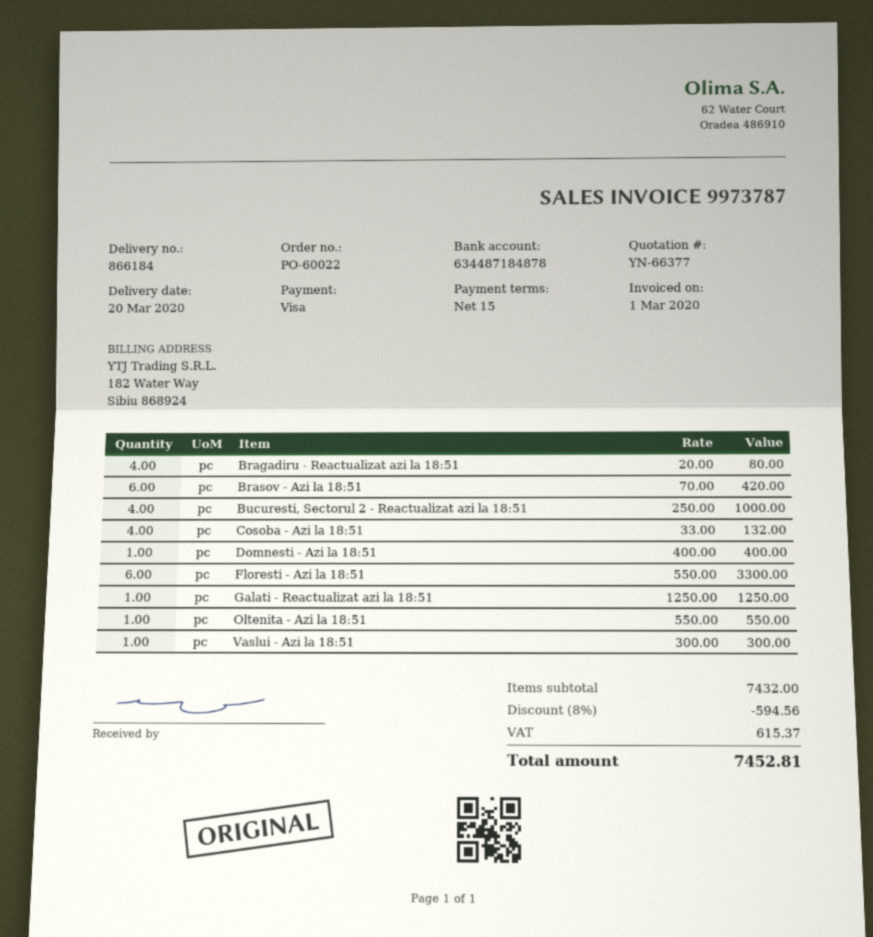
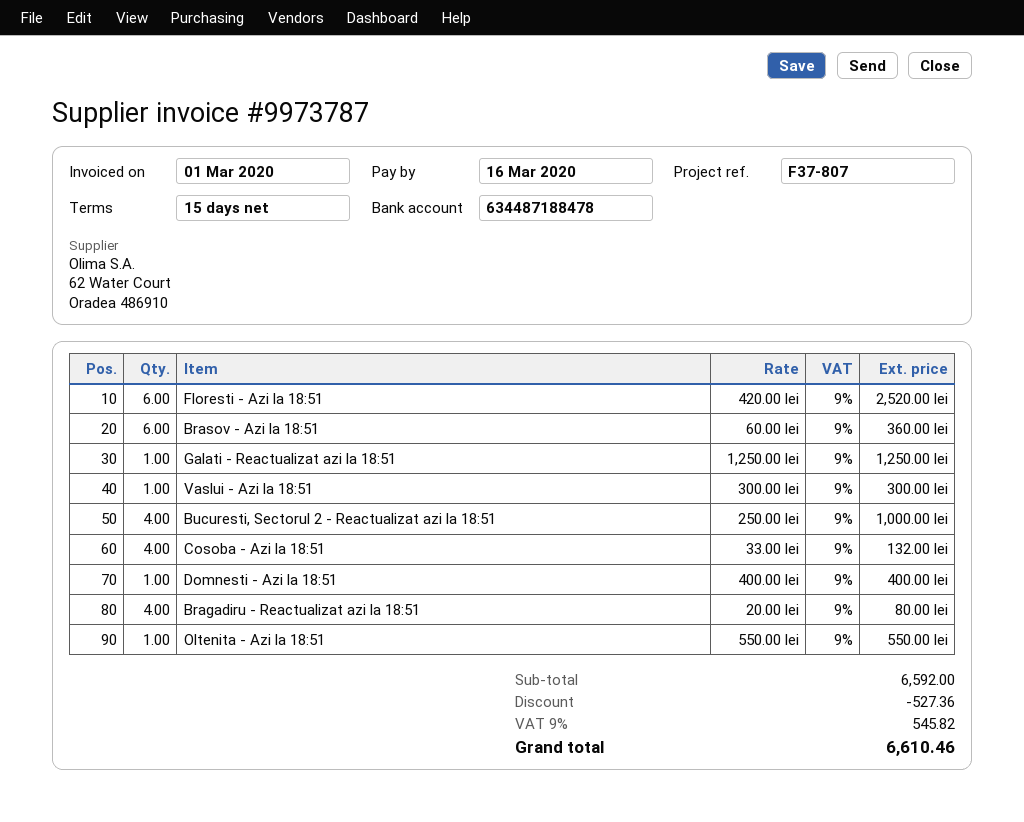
bank account: 634487184878 -> 634487188478
Brasov - Azi la 18:51: 6 x 70.00 = 420.00 -> 6 x 60.00 = 360.00
Floresti - Azi la 18:51: 6 x 550.00 = 3300.00 -> 6 x 420.00 = 2520.00
subtotal: 7432.00 -> 6592.00
discount: 594.56 -> 527.36
tax: 615.37 -> 545.82
total: 7452.81 -> 6610.46

